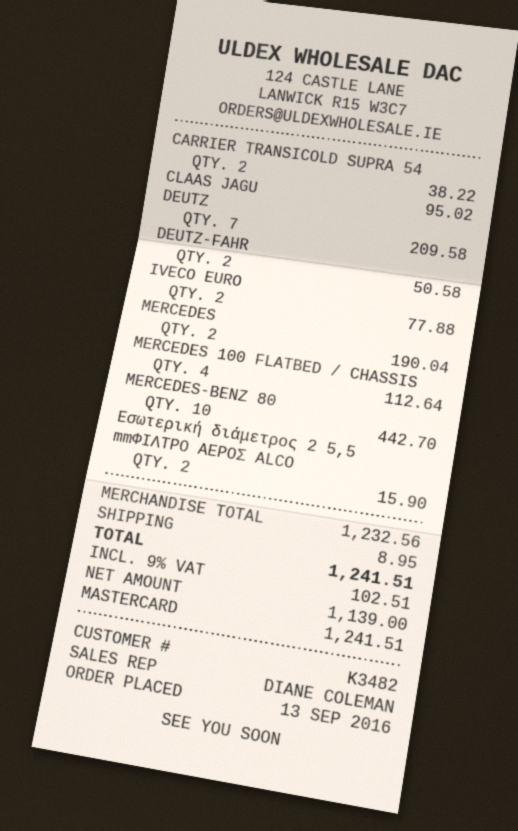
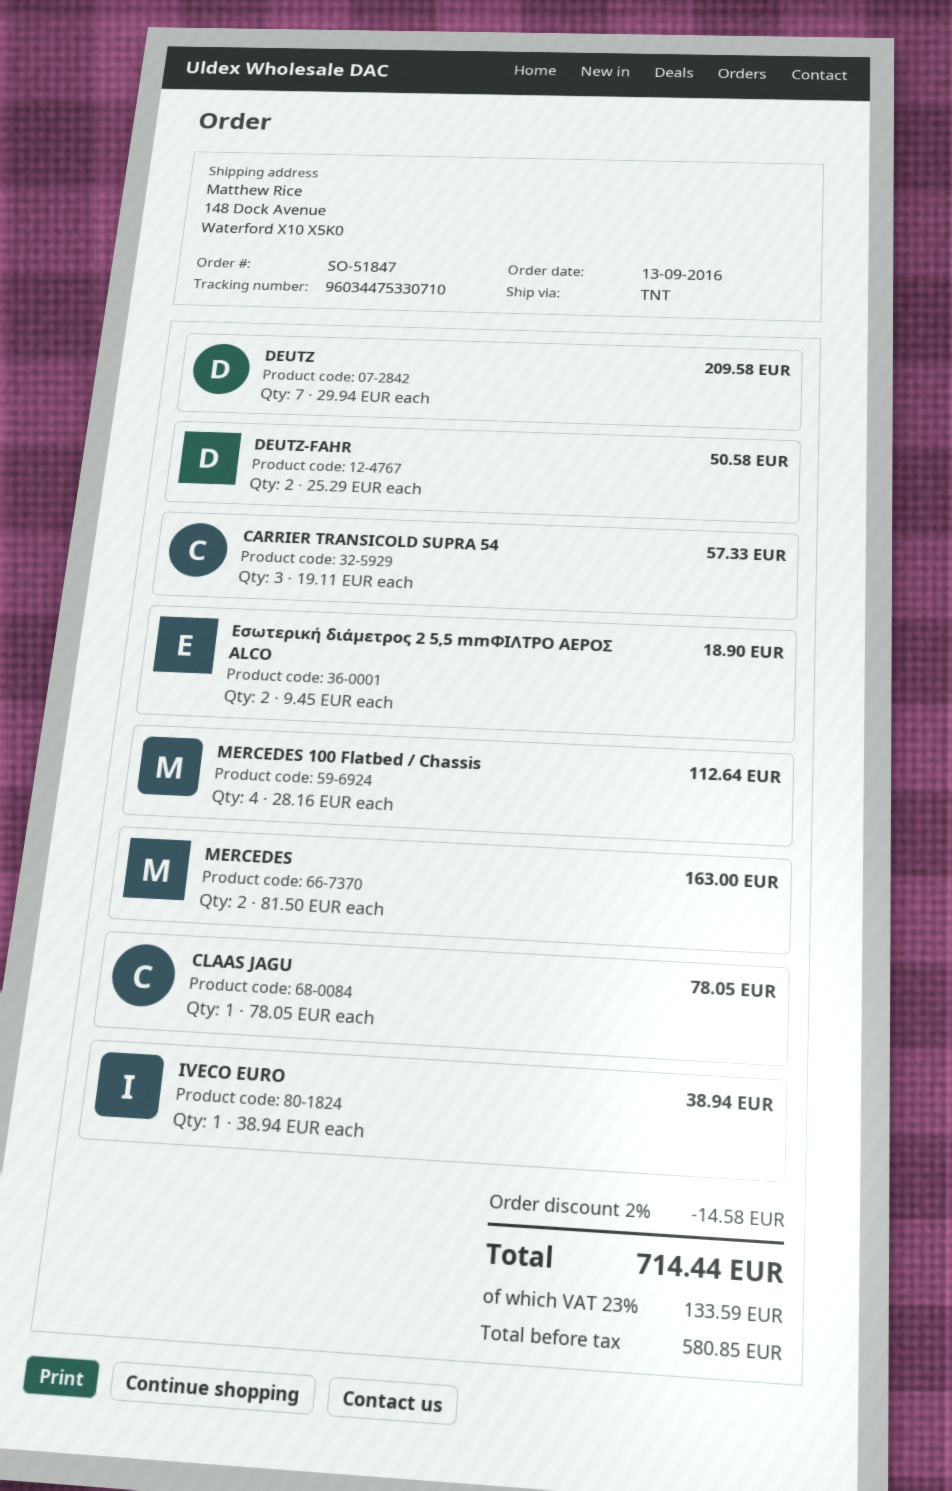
CARRIER TRANSICOLD SUPRA 54: 2 for 38.22 -> 3 for 57.33
CLAAS JAGU: 1 for 95.02 -> 1 for 78.05
IVECO EURO: 2 for 77.88 -> 1 for 38.94
MERCEDES: 2 for 190.04 -> 2 for 163.00
MERCEDES-BENZ 80: 10 for 442.70 -> none
Εσωτερική διάμετρος 2 5,5 mmΦΙΛΤΡΟ ΑΕΡΟΣ ALCO: 2 for 15.90 -> 2 for 18.90
discount: none -> 2% = 14.58
shipping: 8.95 -> none
net: 1139.00 -> 580.85
tax: 9% = 102.51 -> 23% = 133.59
total: 1241.51 -> 714.44

